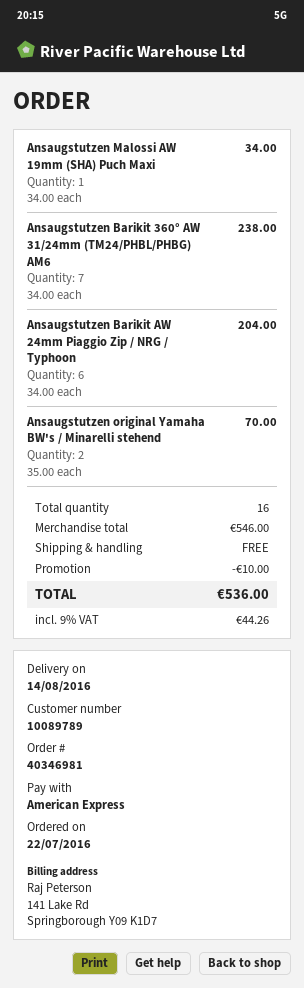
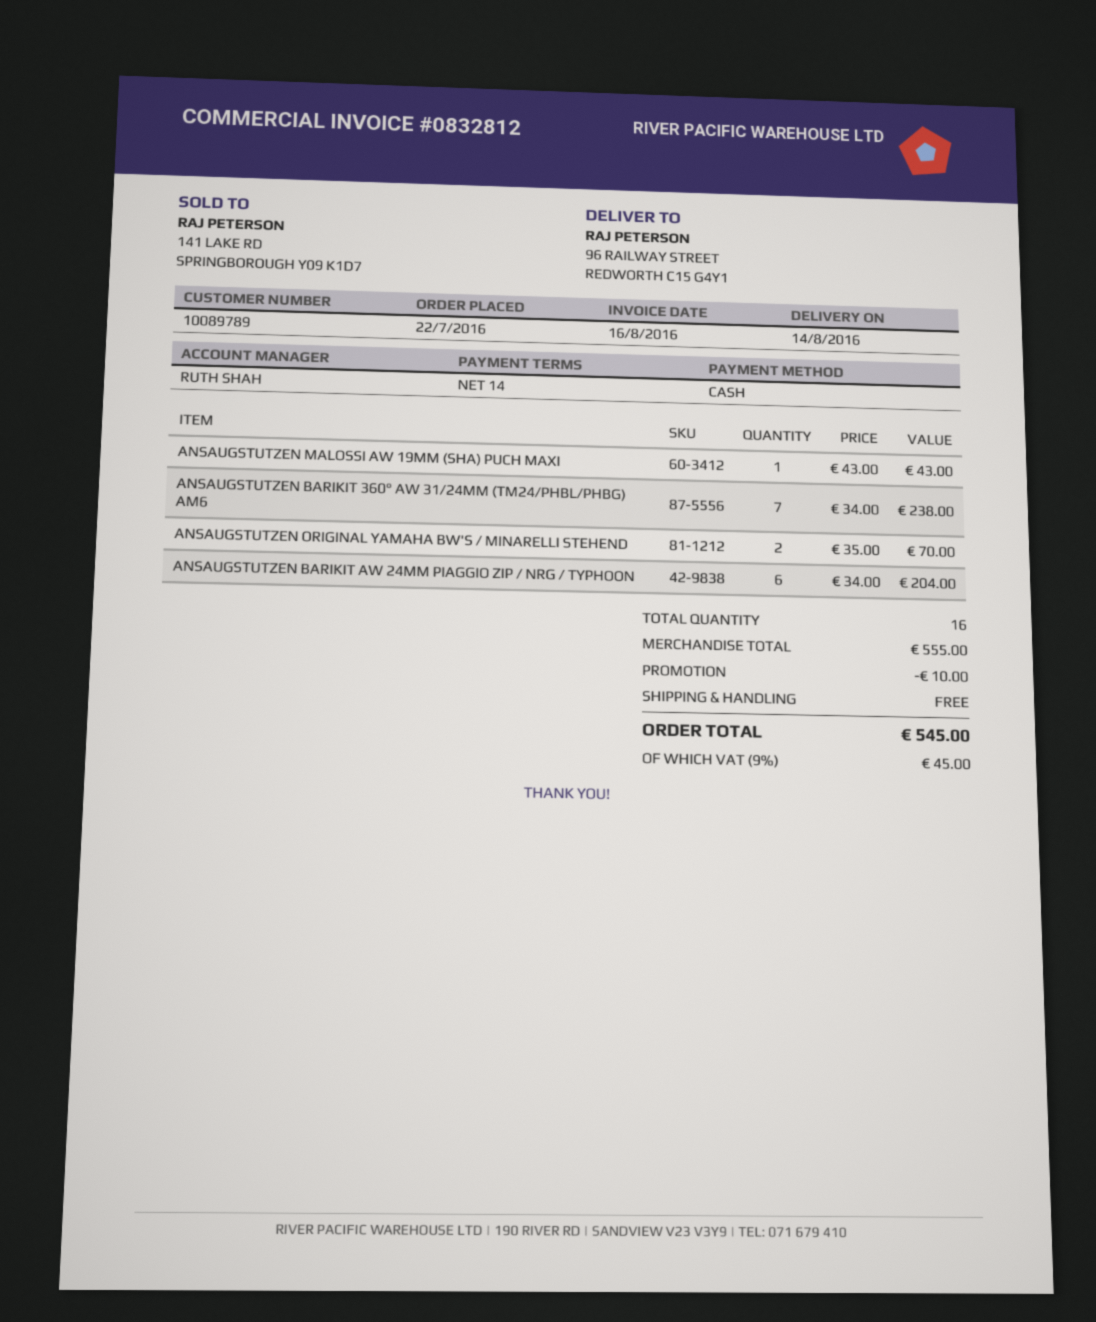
payment method: American Express -> cash
Ansaugstutzen Malossi AW 19mm (SHA) Puch Maxi: 1 x 34.00 = 34.00 -> 1 x 43.00 = 43.00
subtotal: 546.00 -> 555.00
tax: 9% = 44.26 -> 9% = 45.00
total: 536.00 -> 545.00

